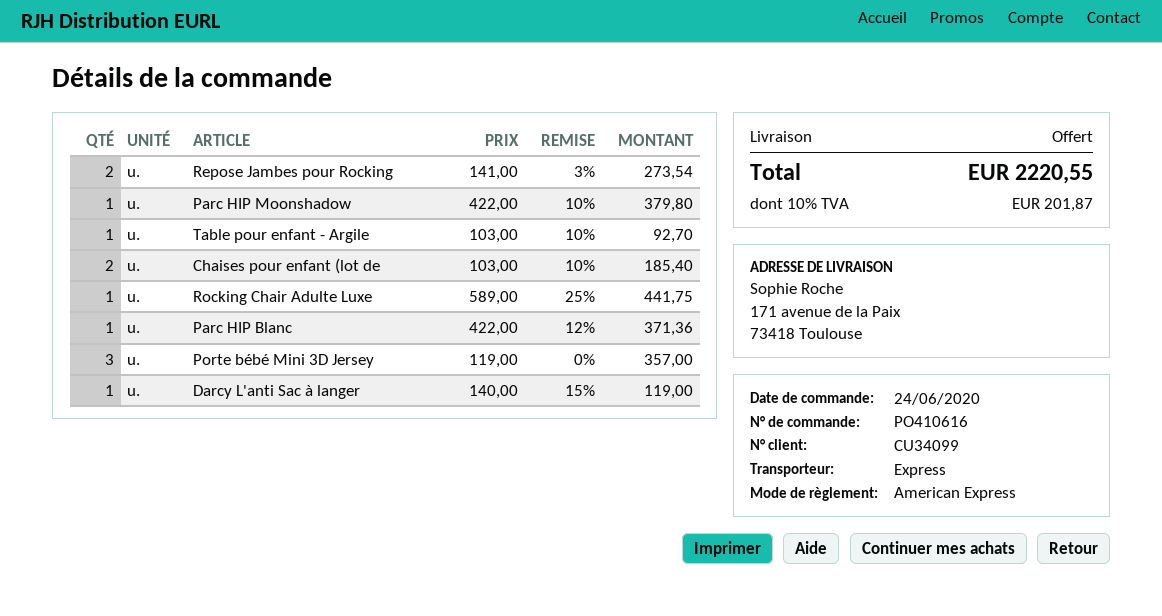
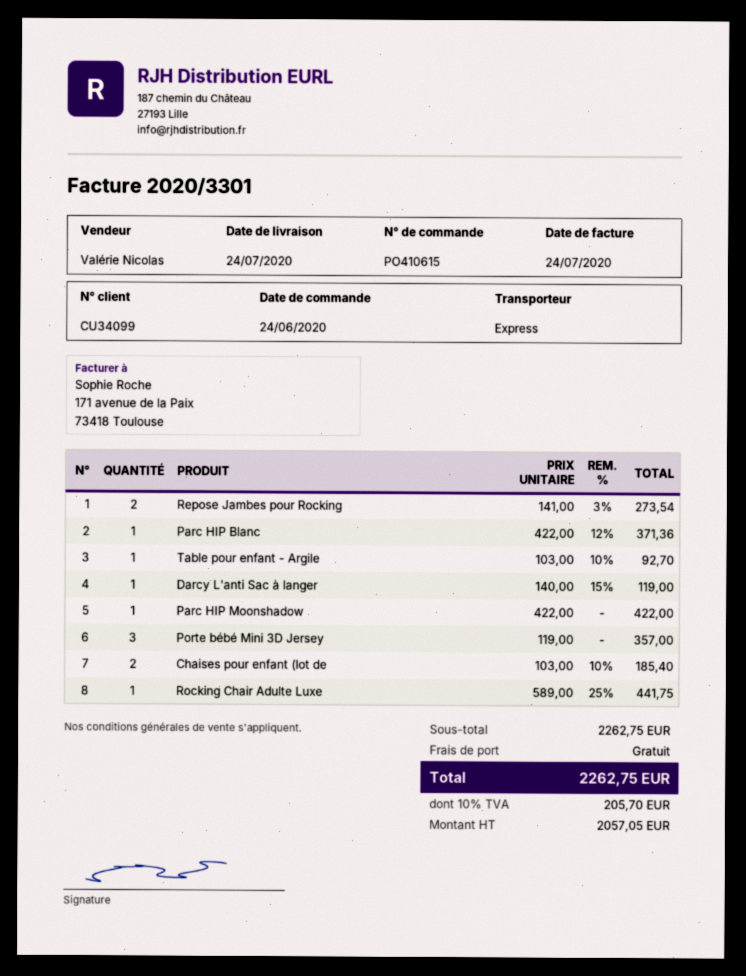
order number: PO410616 -> PO410615
Parc HIP Moonshadow: 1 x 422.00 - 10% = 379.80 -> 1 x 422.00 = 422.00
tax: 10% = 201.87 -> 10% = 205.70
total: 2220.55 -> 2262.75

